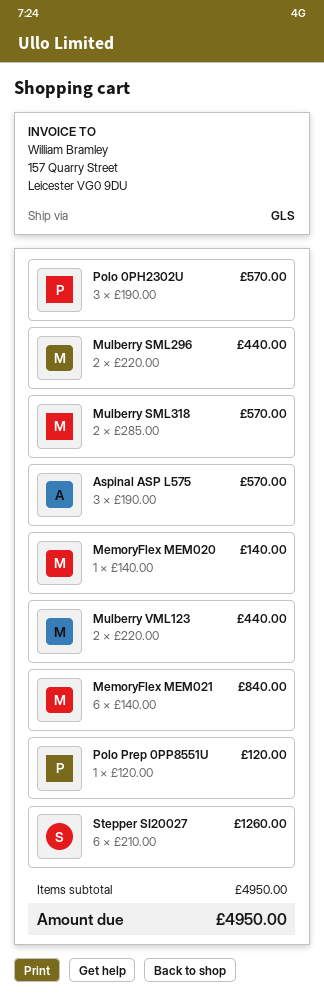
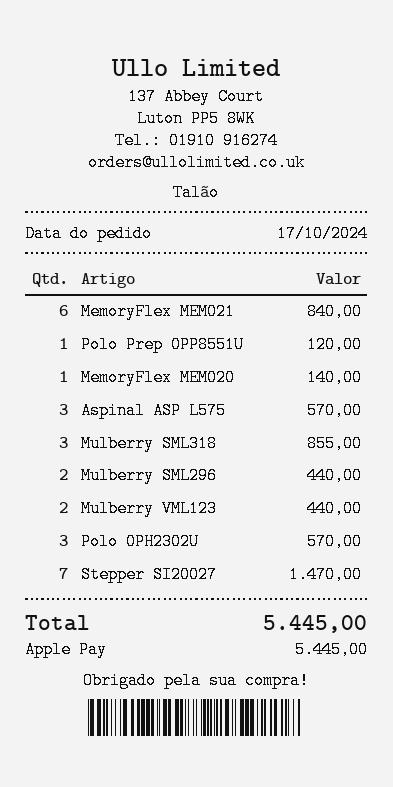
Mulberry SML318: 2 for 570.00 -> 3 for 855.00
Stepper SI20027: 6 for 1260.00 -> 7 for 1470.00
total: 4950.00 -> 5445.00

